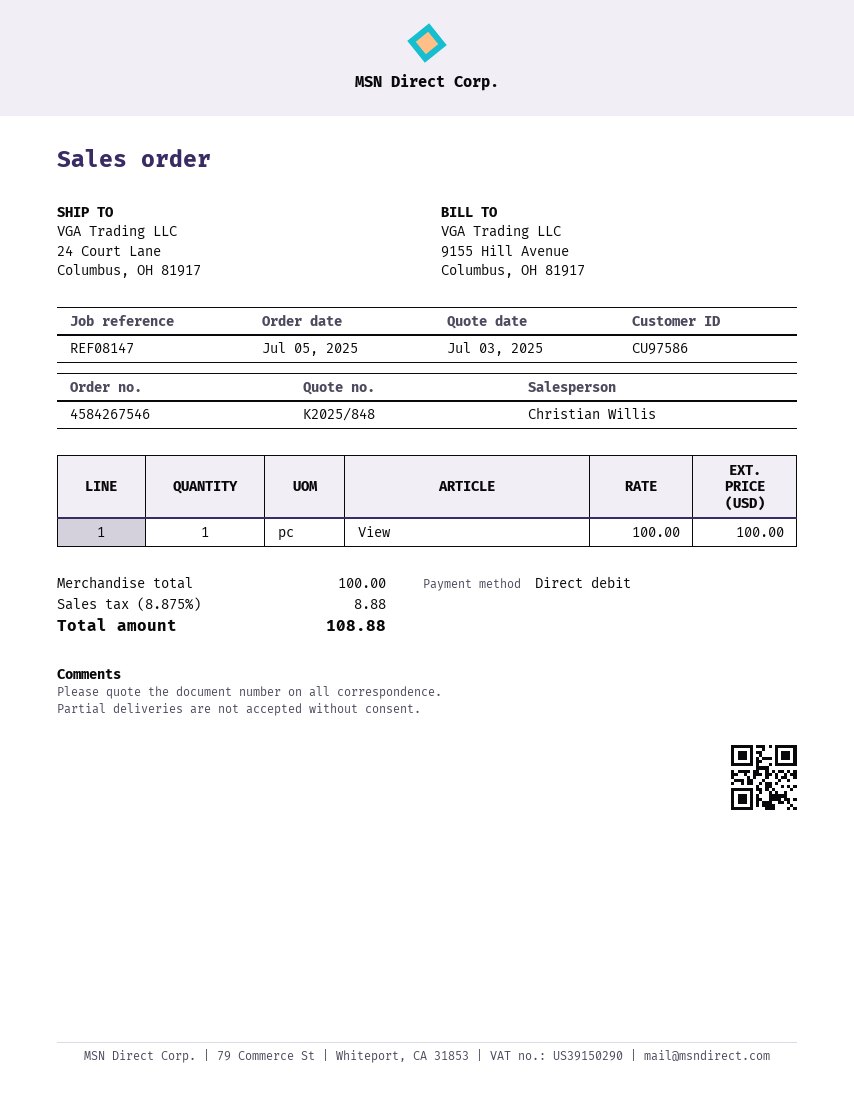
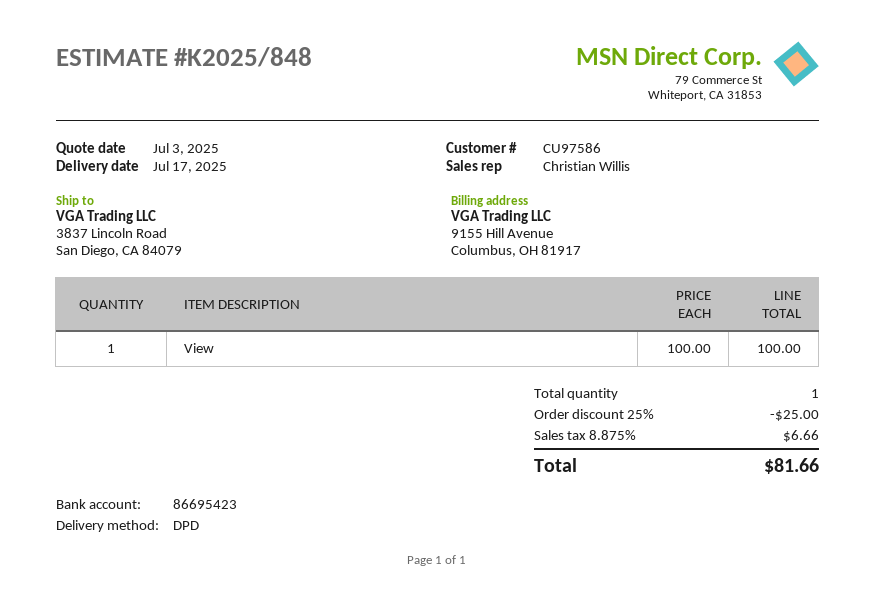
ship to: 24 Court Lane, Columbus, OH 81917 -> 3837 Lincoln Road, San Diego, CA 84079
discount: none -> 25% = 25.00
tax: 8.875% = 8.88 -> 8.875% = 6.66
total: 108.88 -> 81.66

